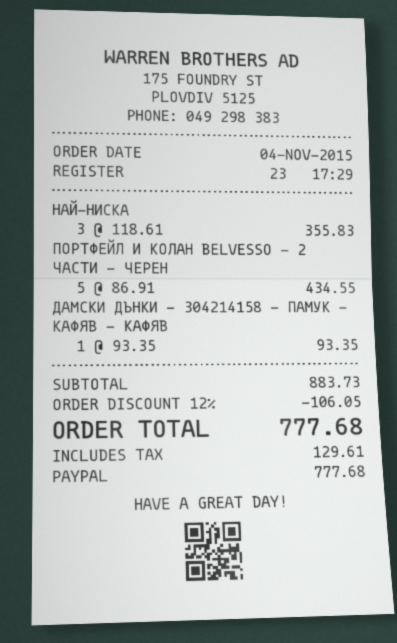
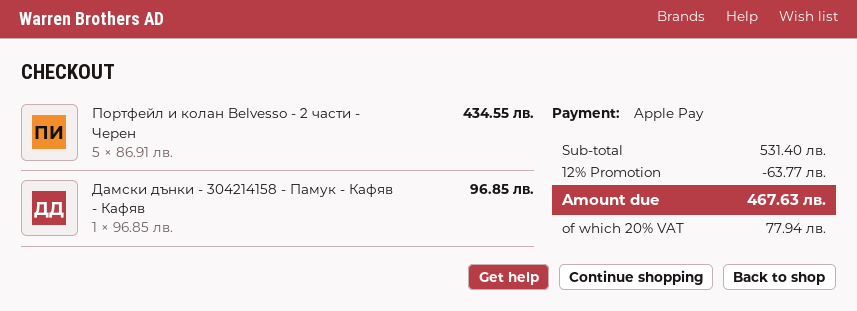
payment method: PayPal -> Apple Pay
НАЙ-НИСКА: 3 x 118.61 = 355.83 -> none
ДАМСКИ ДЪНКИ - 304214158 - ПАМУК - КАФЯВ - КАФЯВ: 1 x 93.35 = 93.35 -> 1 x 96.85 = 96.85
subtotal: 883.73 -> 531.40
discount: 12% = 106.05 -> 12% = 63.77
tax: 129.61 -> 77.94
total: 777.68 -> 467.63

